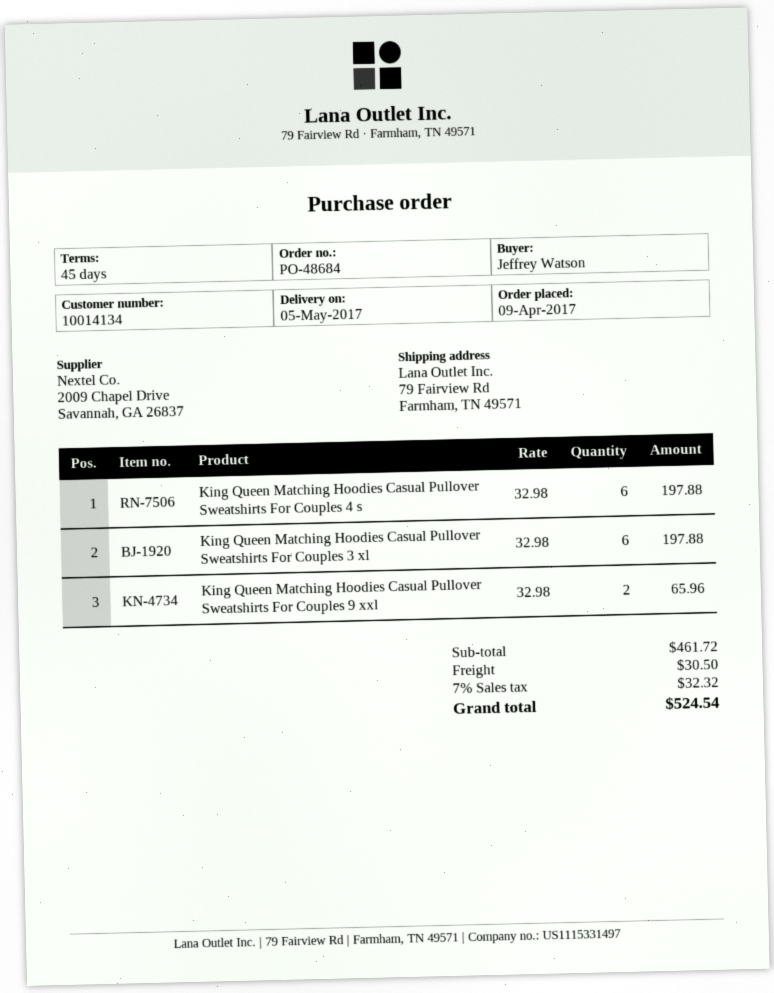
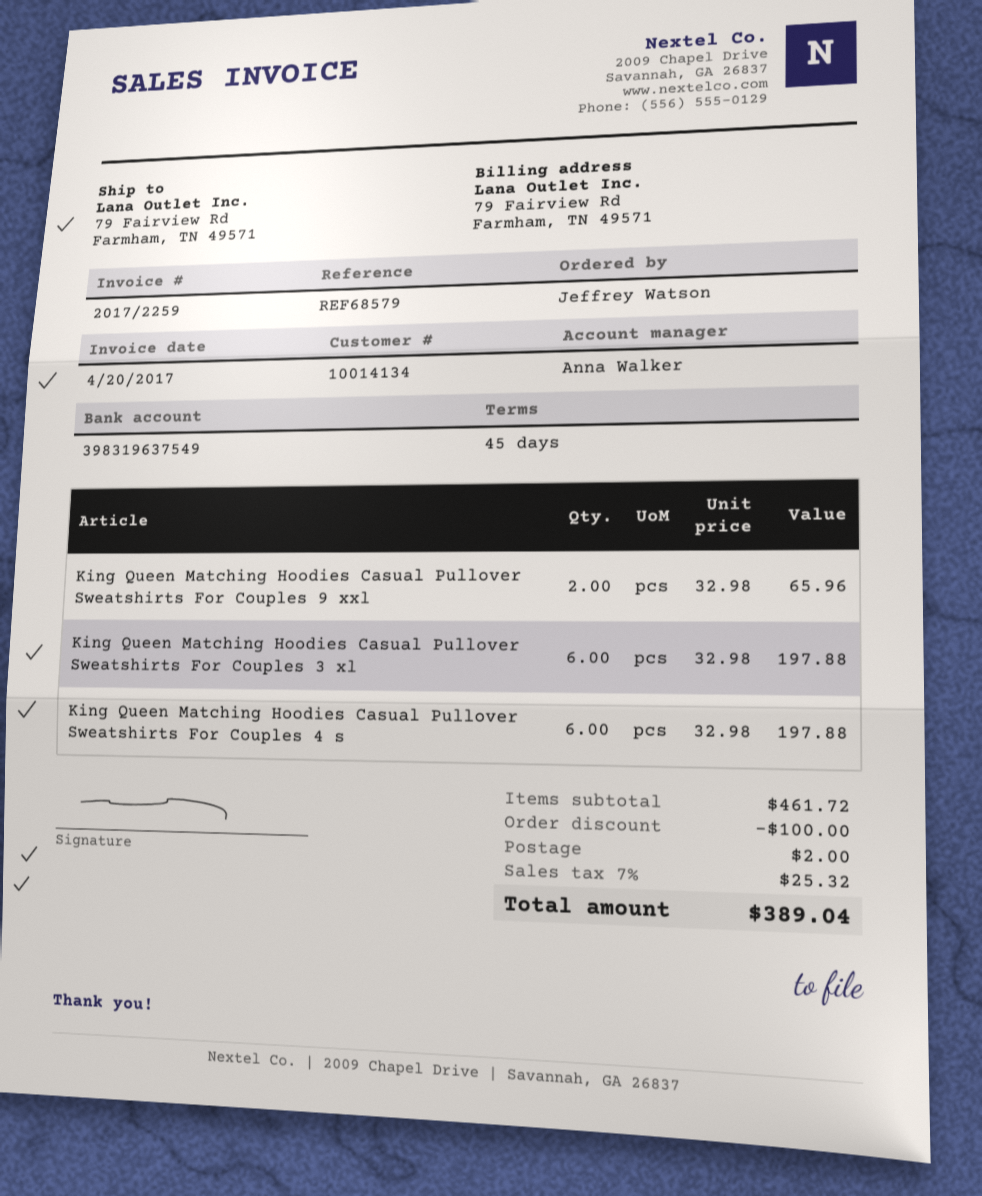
discount: none -> 100.00
shipping: 30.50 -> 2.00
tax: 7% = 32.32 -> 7% = 25.32
total: 524.54 -> 389.04

